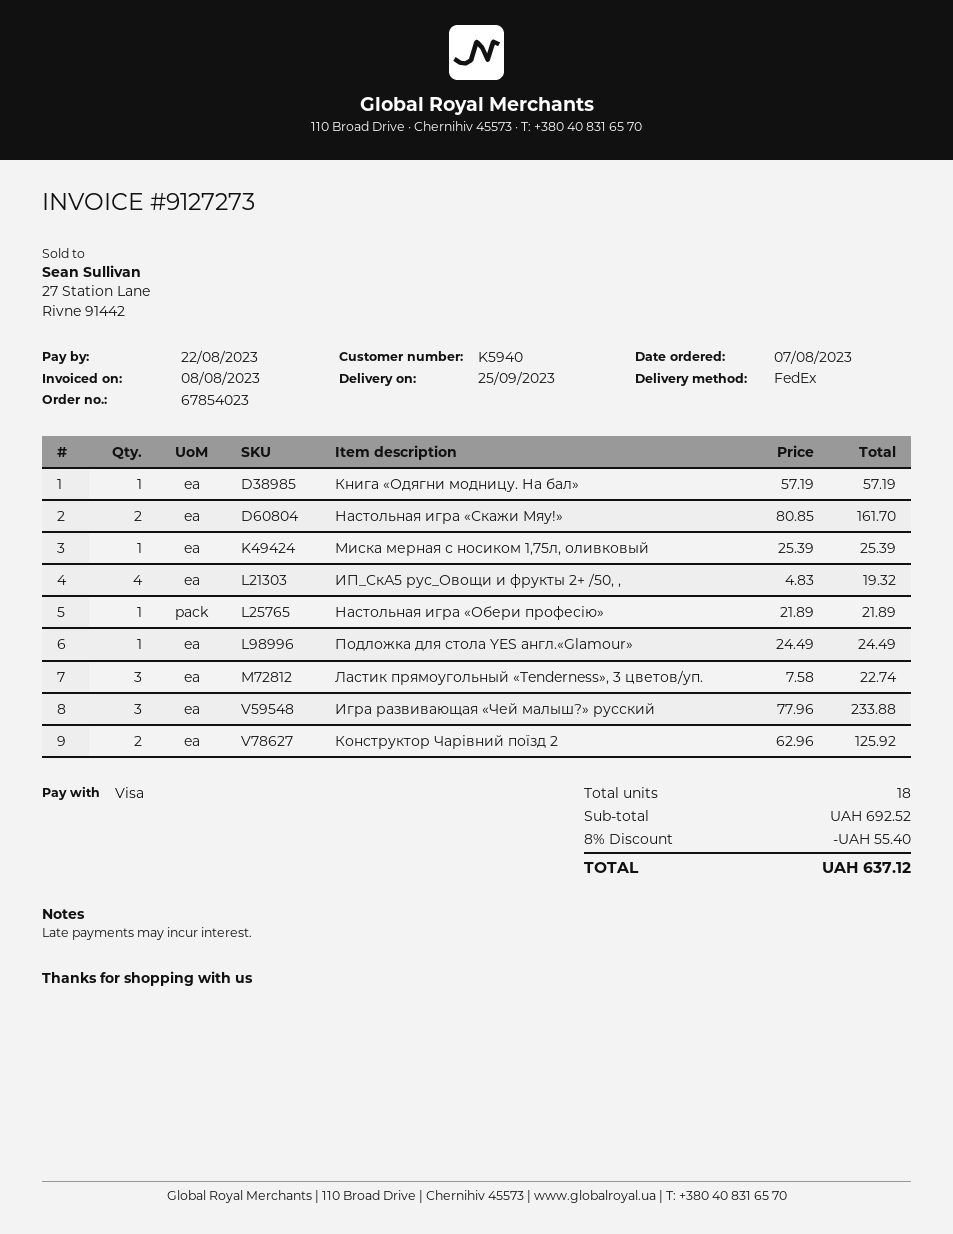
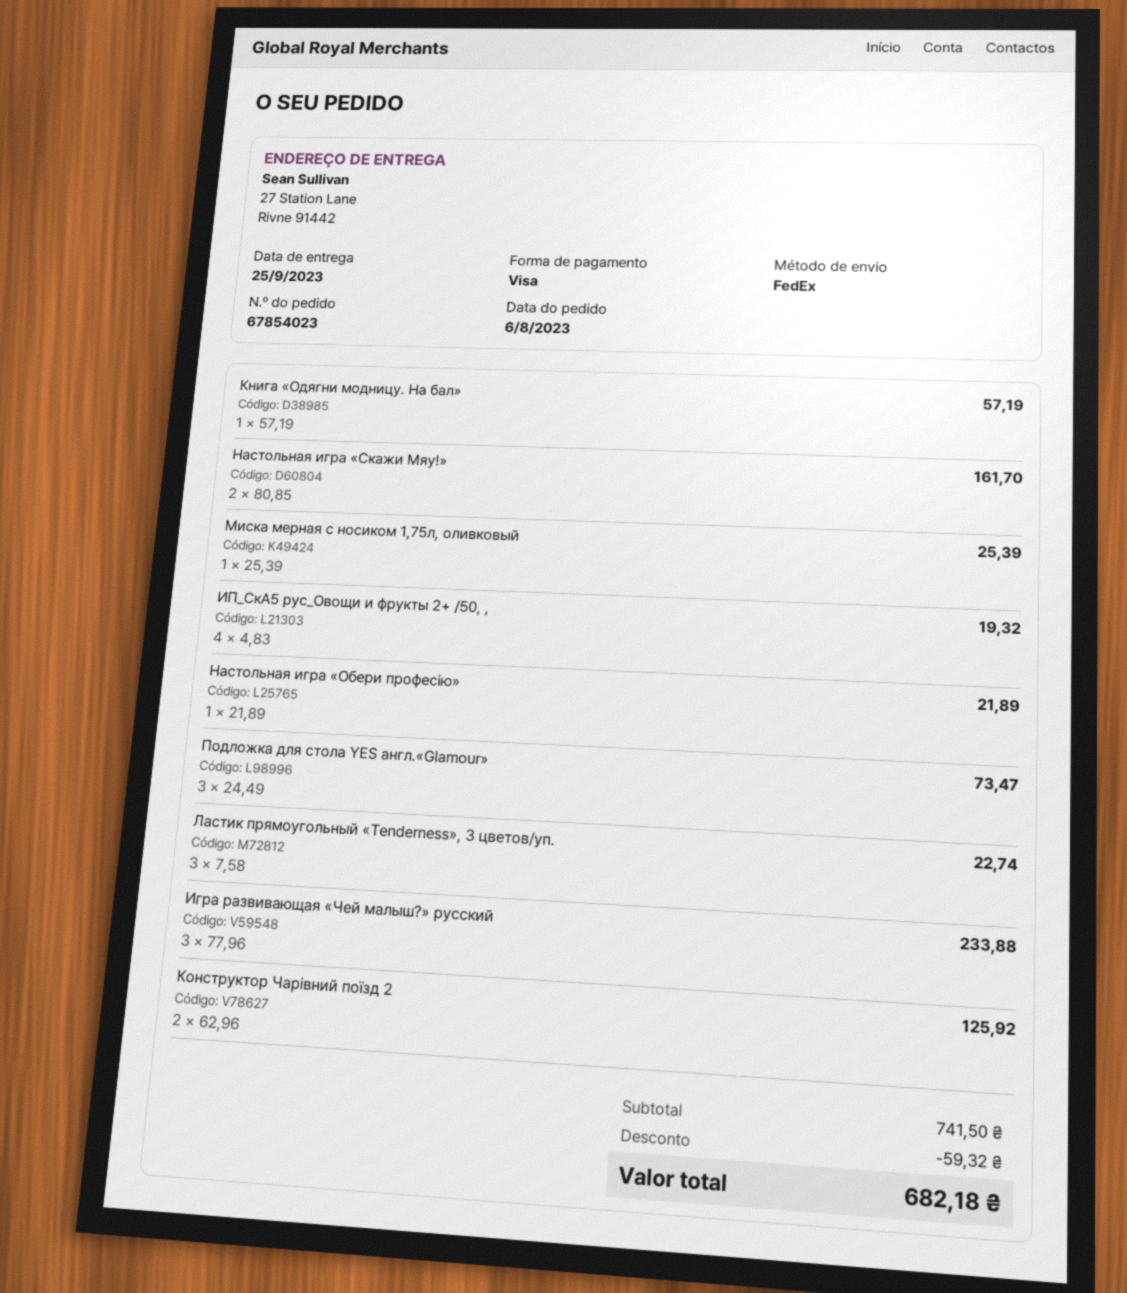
order date: 2023-08-07 -> 2023-08-06
Подложка для стола YES англ.«Glamour»: 1 x 24.49 = 24.49 -> 3 x 24.49 = 73.47
subtotal: 692.52 -> 741.50
discount: 55.40 -> 59.32
total: 637.12 -> 682.18

